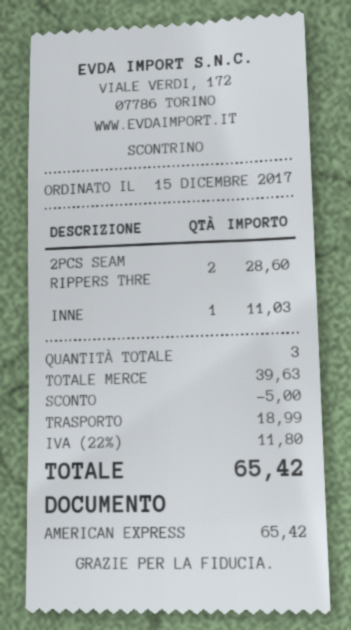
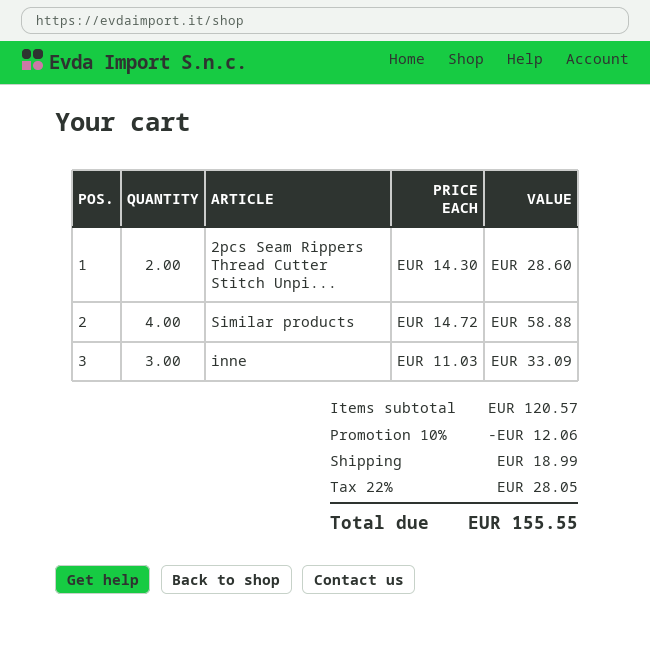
INNE: 1 for 11.03 -> 3 for 33.09
Similar products: none -> 4 for 58.88
subtotal: 39.63 -> 120.57
discount: 5.00 -> 12.06
tax: 22% = 11.80 -> 22% = 28.05
total: 65.42 -> 155.55

